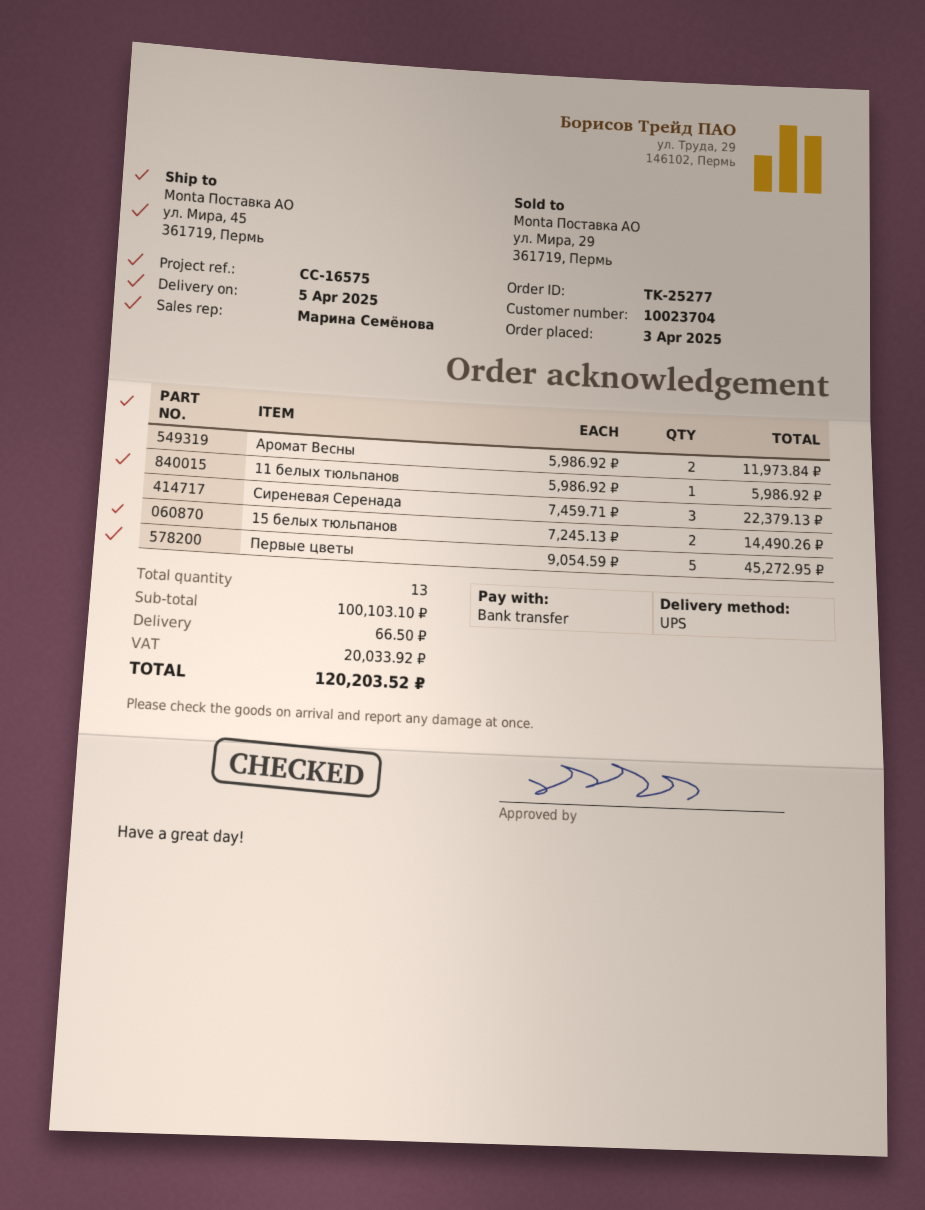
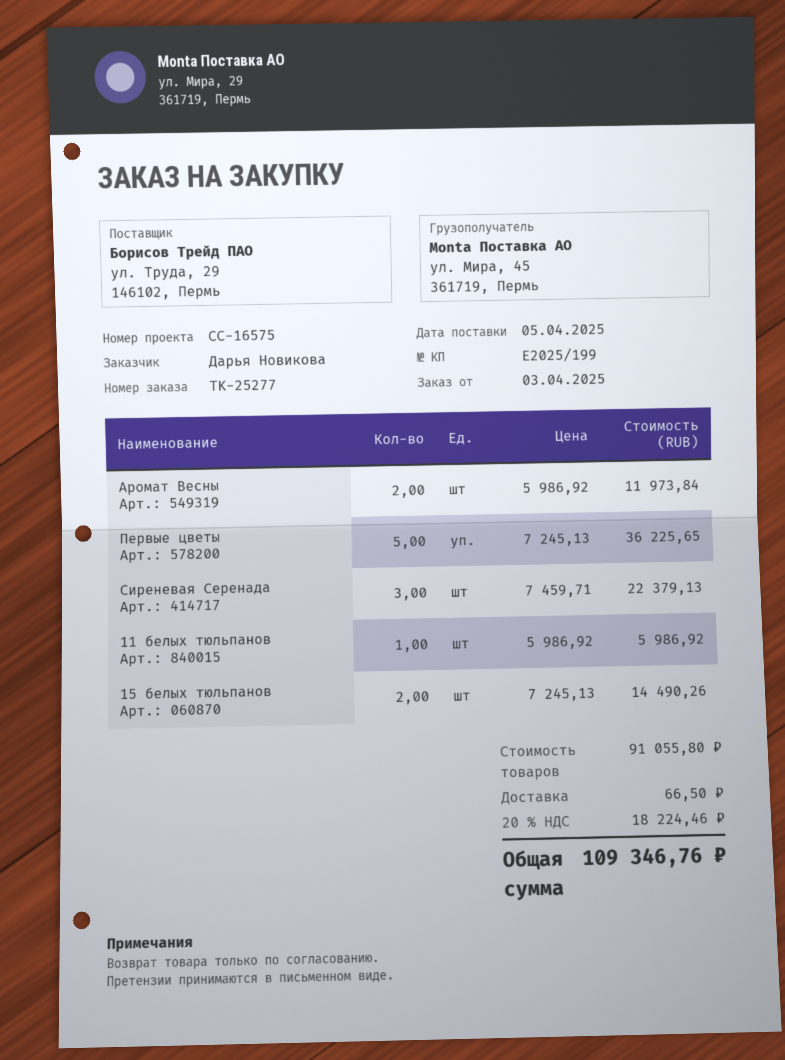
Первые цветы: 5 x 9054.59 = 45272.95 -> 5 x 7245.13 = 36225.65
subtotal: 100103.10 -> 91055.80
tax: 20033.92 -> 18224.46
total: 120203.52 -> 109346.76

